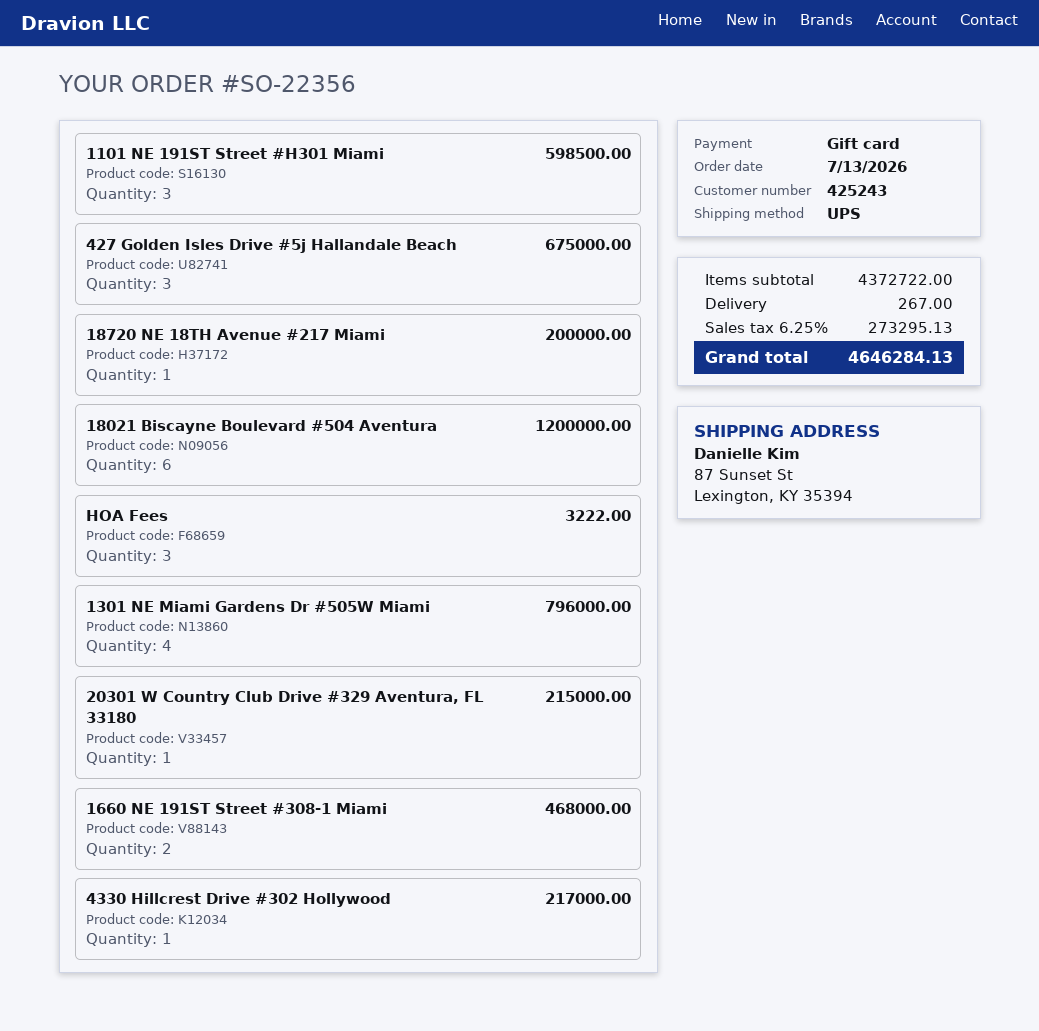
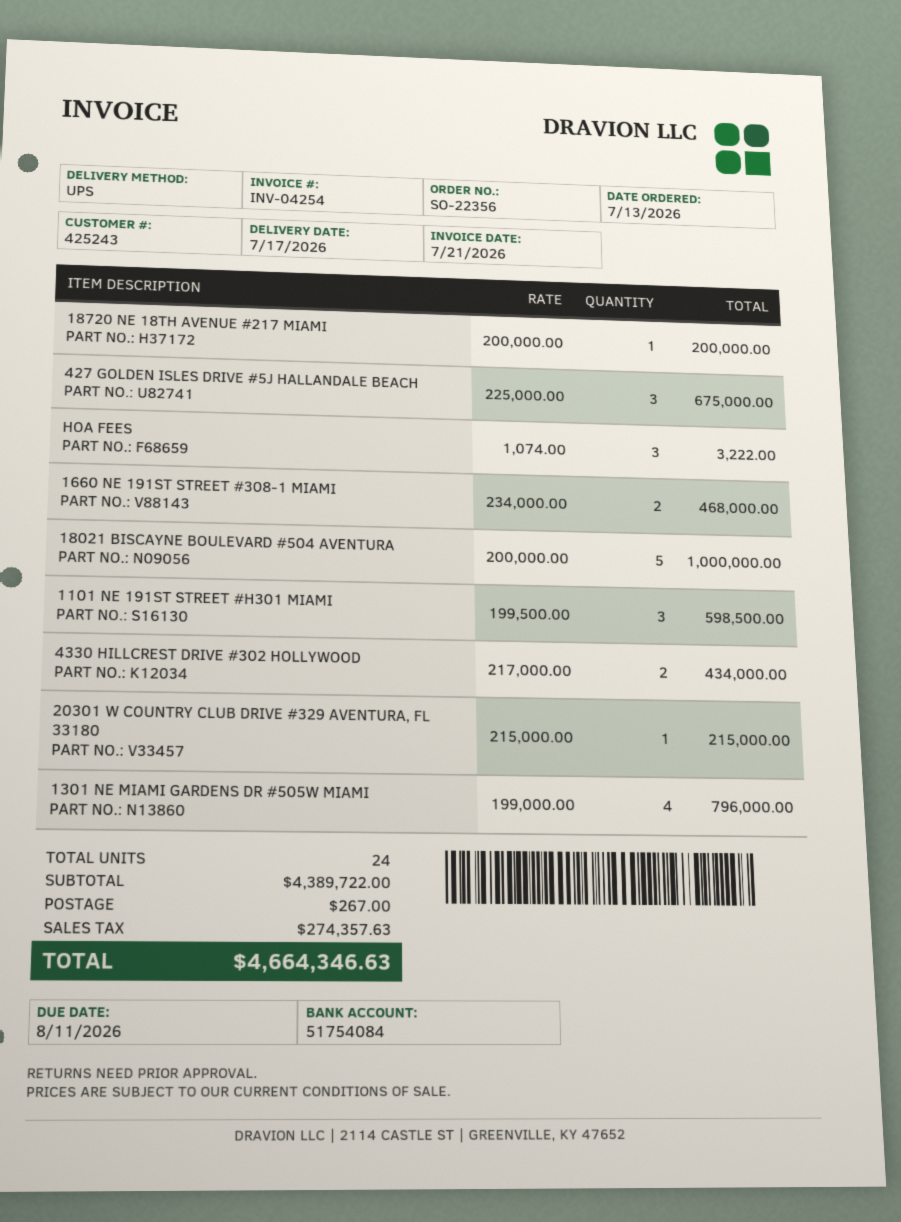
18021 Biscayne Boulevard #504 Aventura: 6 for 1200000.00 -> 5 for 1000000.00
4330 Hillcrest Drive #302 Hollywood: 1 for 217000.00 -> 2 for 434000.00
subtotal: 4372722.00 -> 4389722.00
tax: 273295.13 -> 274357.63
total: 4646284.13 -> 4664346.63

